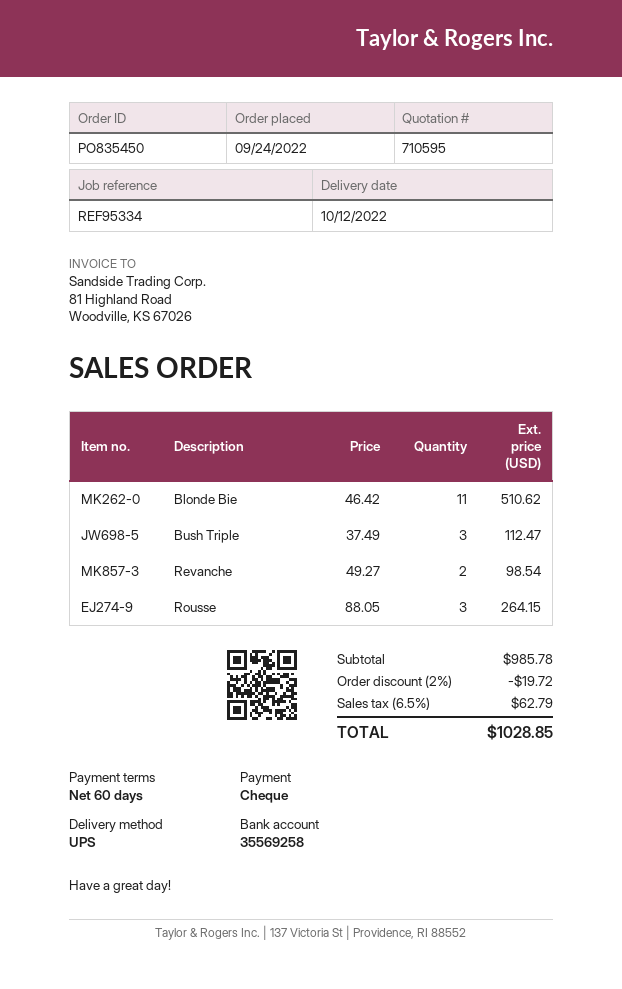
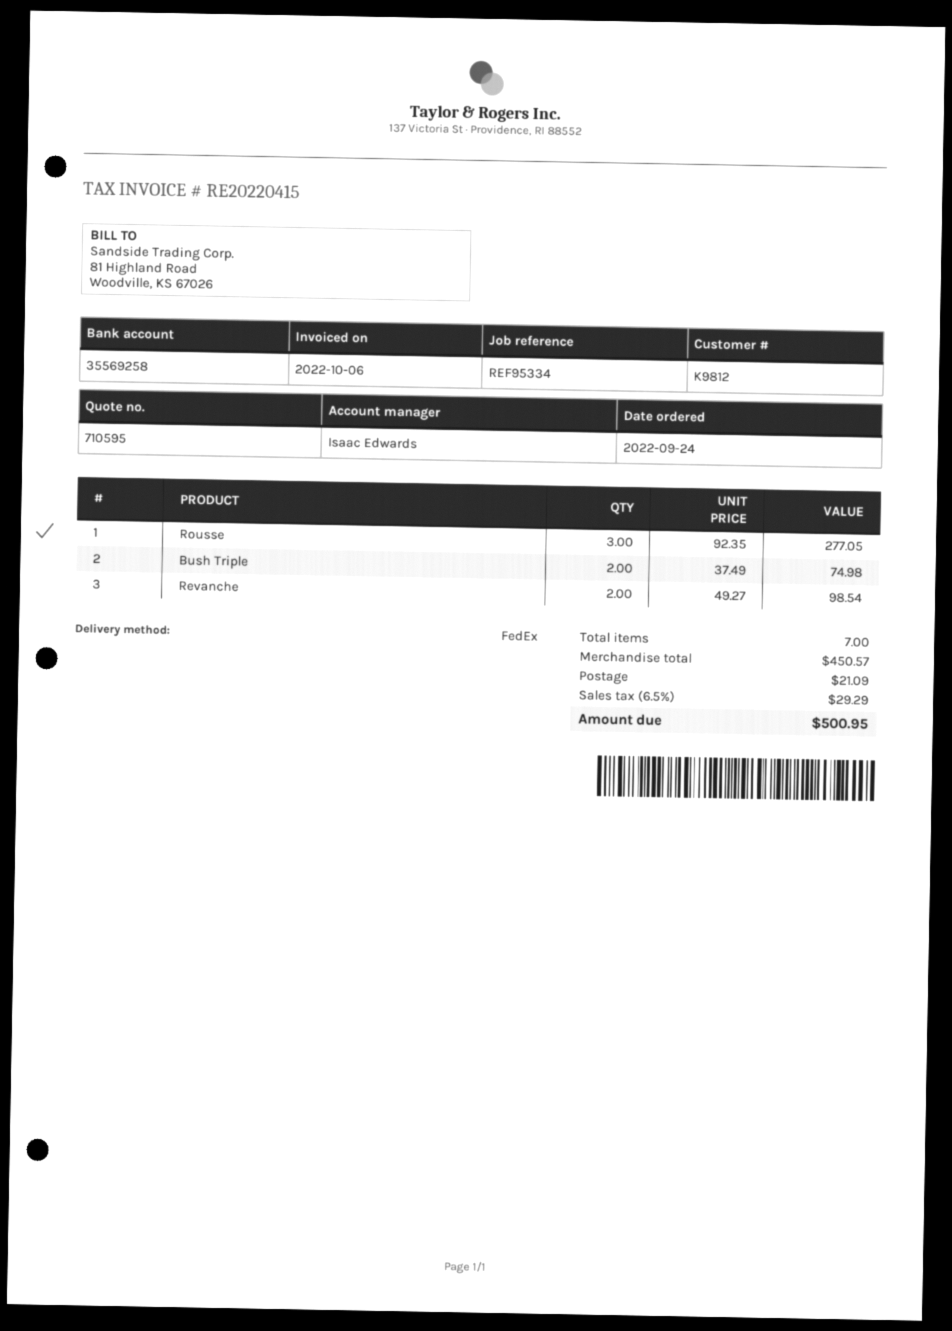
shipping method: UPS -> FedEx
Blonde Bie: 11 x 46.42 = 510.62 -> none
Bush Triple: 3 x 37.49 = 112.47 -> 2 x 37.49 = 74.98
Rousse: 3 x 88.05 = 264.15 -> 3 x 92.35 = 277.05
subtotal: 985.78 -> 450.57
discount: 2% = 19.72 -> none
shipping: none -> 21.09
tax: 6.5% = 62.79 -> 6.5% = 29.29
total: 1028.85 -> 500.95

